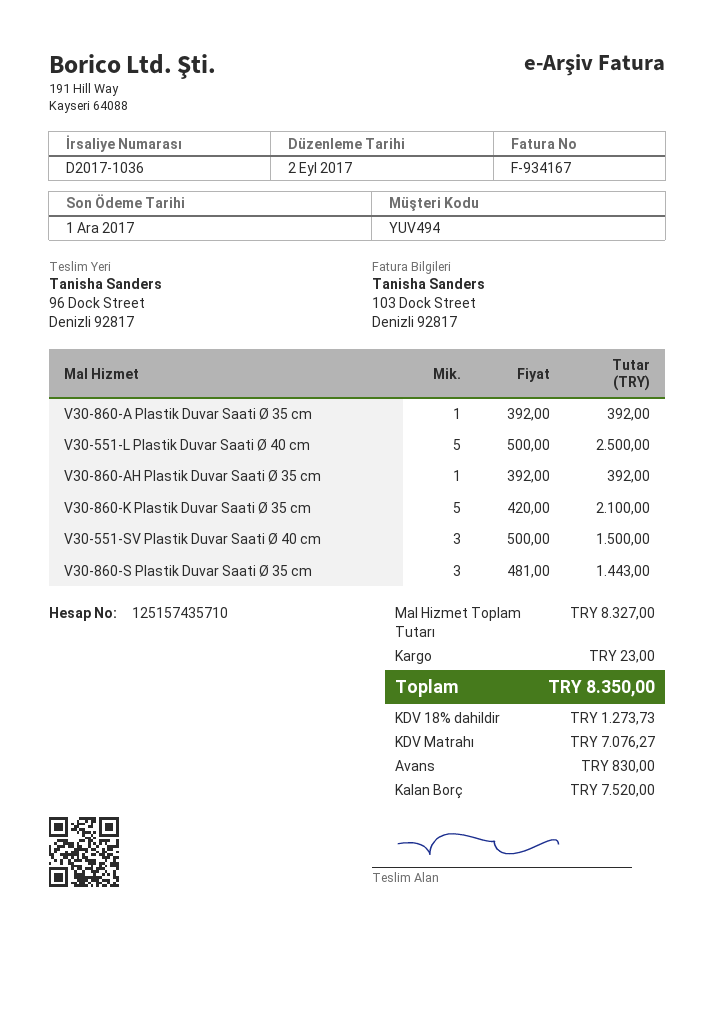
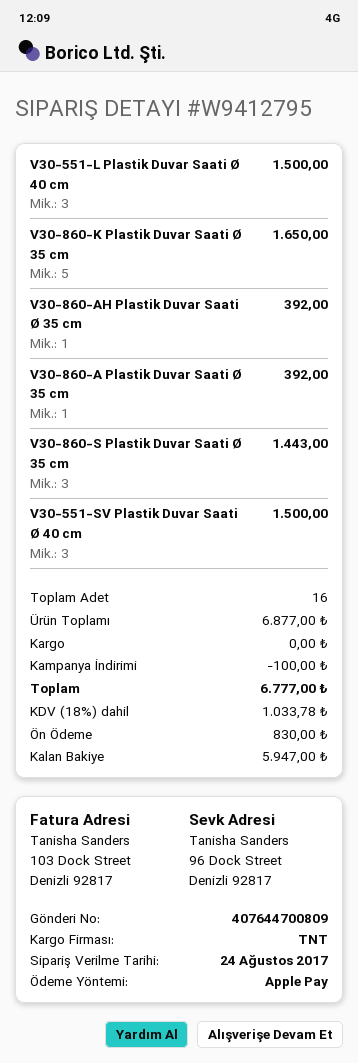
V30-551-L Plastik Duvar Saati Ø 40 cm: 5 for 2500.00 -> 3 for 1500.00
V30-860-K Plastik Duvar Saati Ø 35 cm: 5 for 2100.00 -> 5 for 1650.00
subtotal: 8327.00 -> 6877.00
discount: none -> 100.00
shipping: 23.00 -> 0.00
tax: 18% = 1273.73 -> 18% = 1033.78
total: 8350.00 -> 6777.00
balance: 7520.00 -> 5947.00

